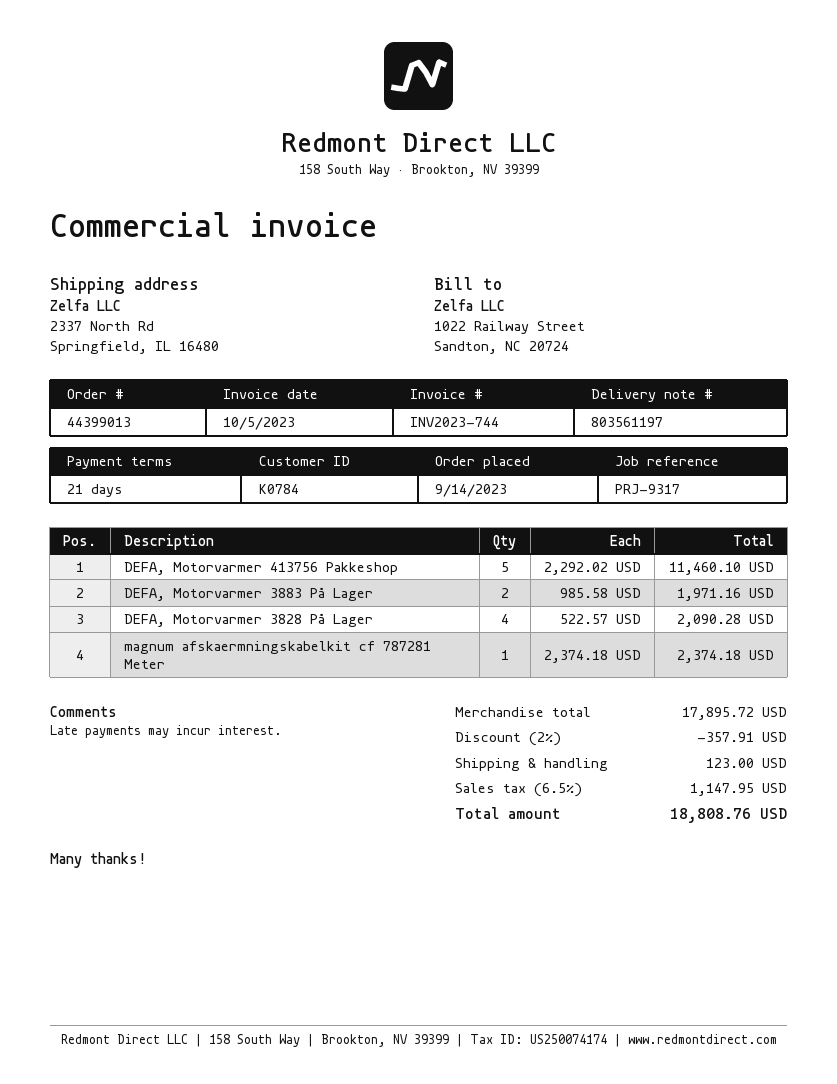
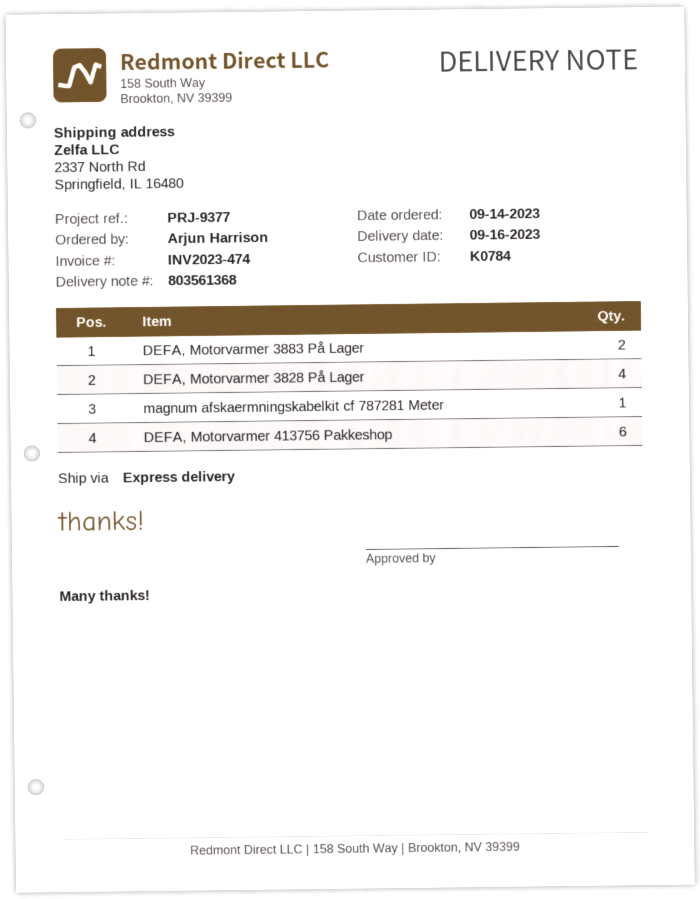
delivery note number: 803561197 -> 803561368
invoice number: INV2023-744 -> INV2023-474
reference: PRJ-9317 -> PRJ-9377
DEFA, Motorvarmer 413756 Pakkeshop: 5 -> 6

